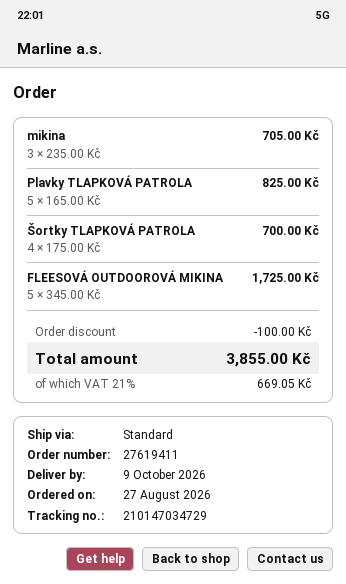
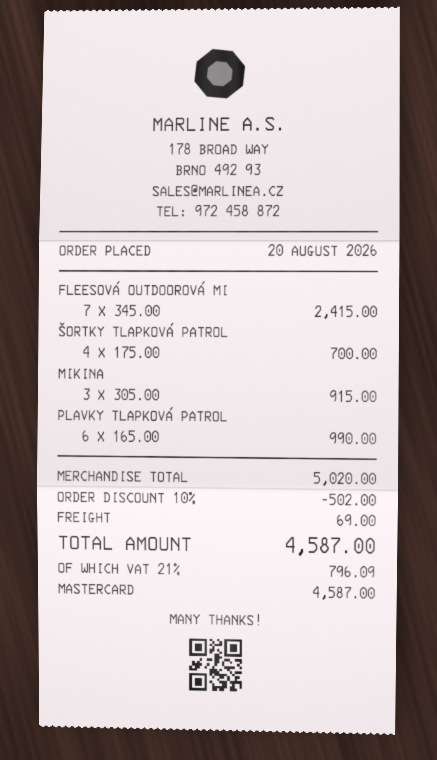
order date: 2026-08-27 -> 2026-08-20
mikina: 3 x 235.00 = 705.00 -> 3 x 305.00 = 915.00
Plavky TLAPKOVÁ PATROLA: 5 x 165.00 = 825.00 -> 6 x 165.00 = 990.00
FLEESOVÁ OUTDOOROVÁ MIKINA: 5 x 345.00 = 1725.00 -> 7 x 345.00 = 2415.00
discount: 100.00 -> 502.00
shipping: none -> 69.00
tax: 21% = 669.05 -> 21% = 796.09
total: 3855.00 -> 4587.00

